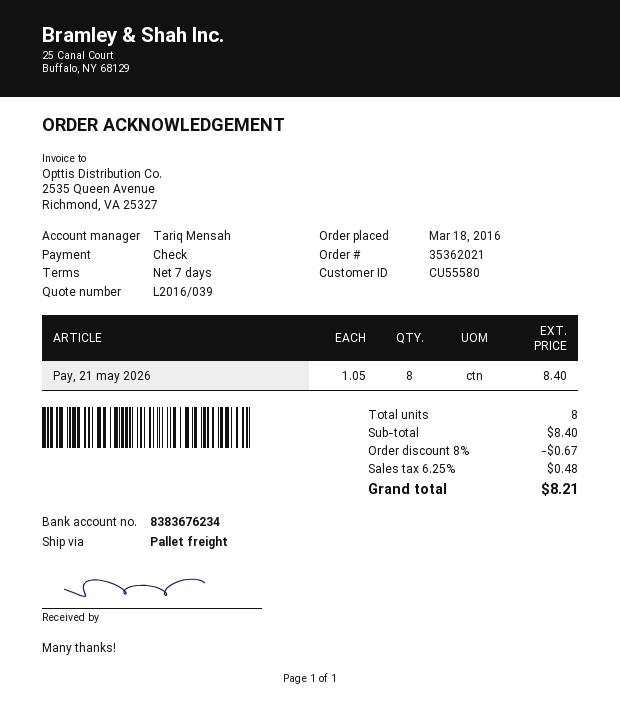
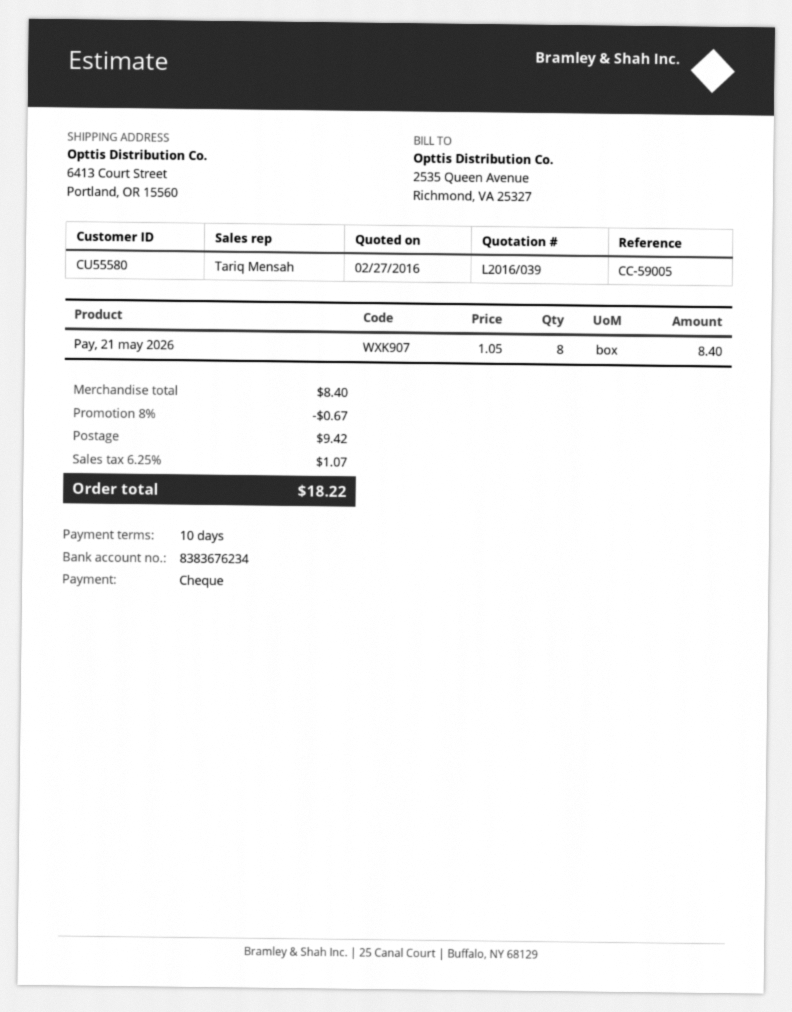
payment terms: 7 days -> 10 days
shipping: none -> 9.42
tax: 6.25% = 0.48 -> 6.25% = 1.07
total: 8.21 -> 18.22

